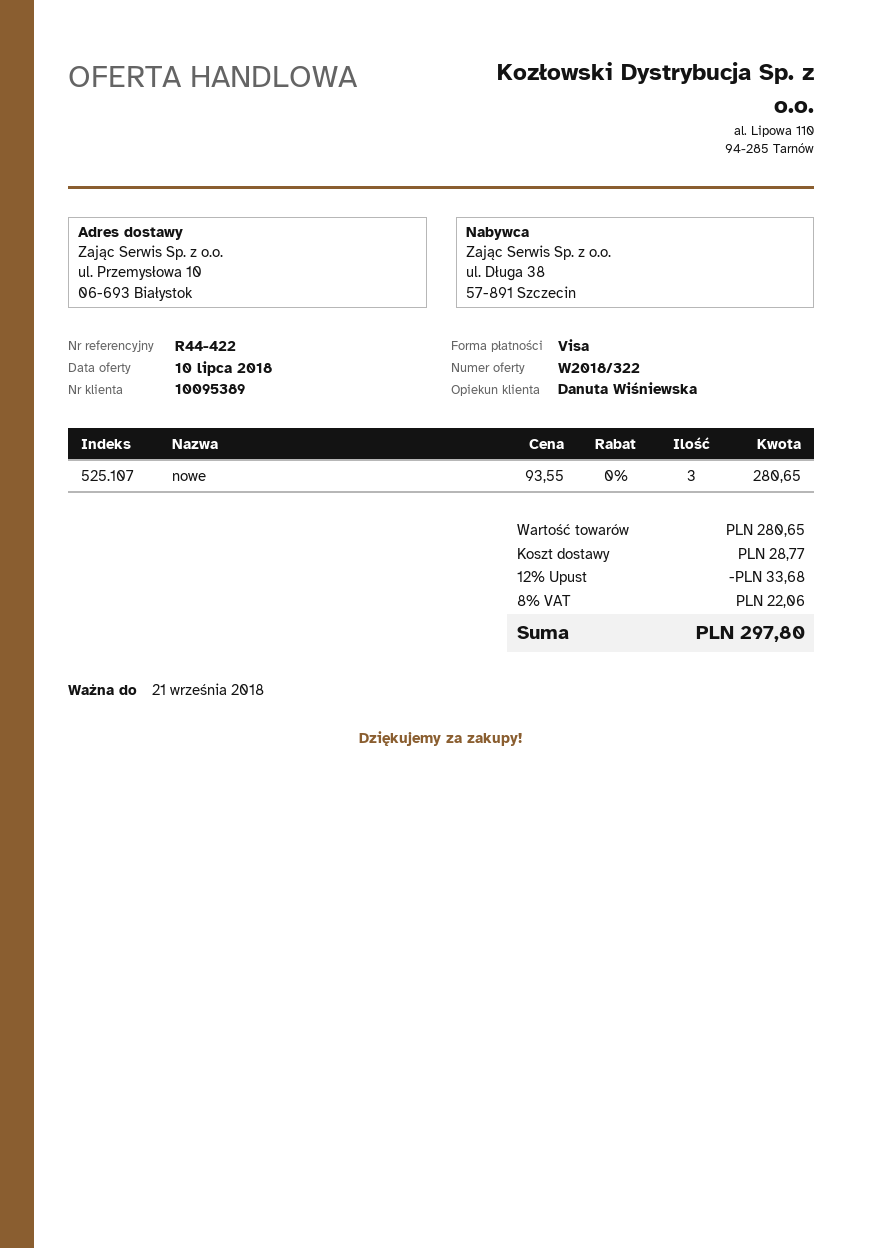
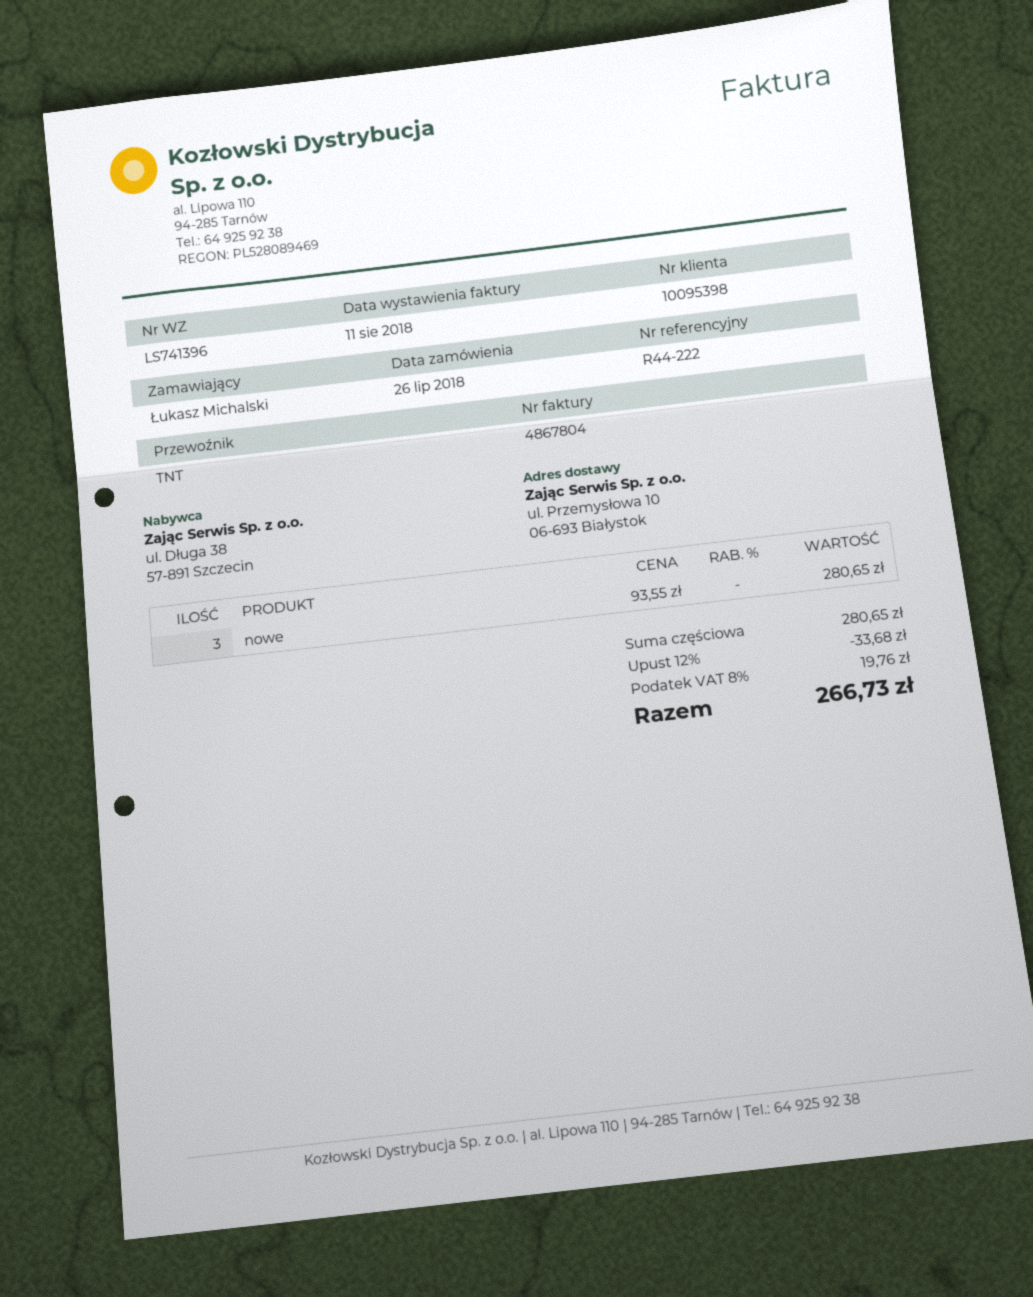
customer number: 10095389 -> 10095398
reference: R44-422 -> R44-222
shipping: 28.77 -> none
tax: 8% = 22.06 -> 8% = 19.76
total: 297.80 -> 266.73

